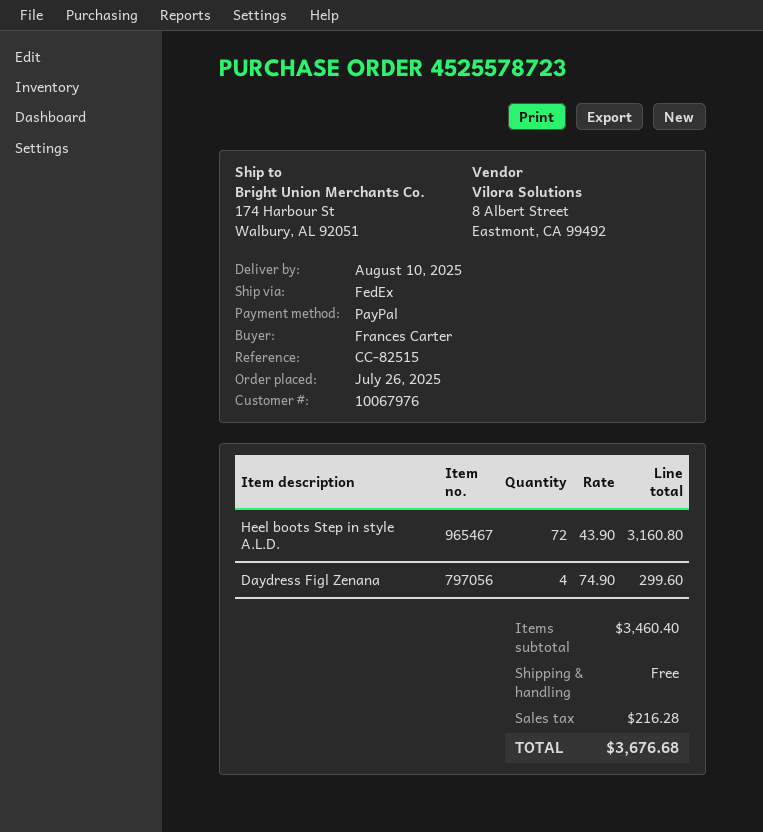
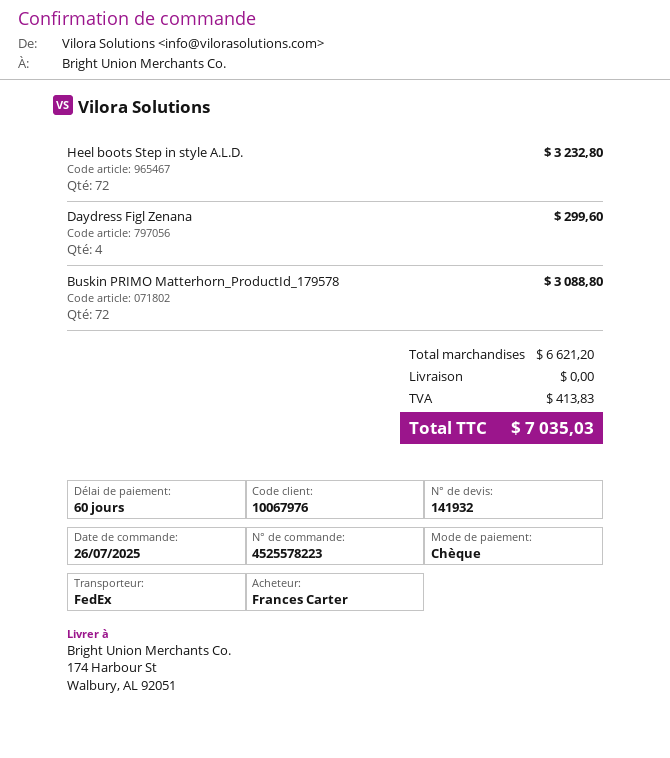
order number: 4525578723 -> 4525578223
payment method: PayPal -> cheque
Heel boots Step in style A.L.D.: 72 for 3160.80 -> 72 for 3232.80
Buskin PRIMO Matterhorn_ProductId_179578: none -> 72 for 3088.80
subtotal: 3460.40 -> 6621.20
tax: 216.28 -> 413.83
total: 3676.68 -> 7035.03

